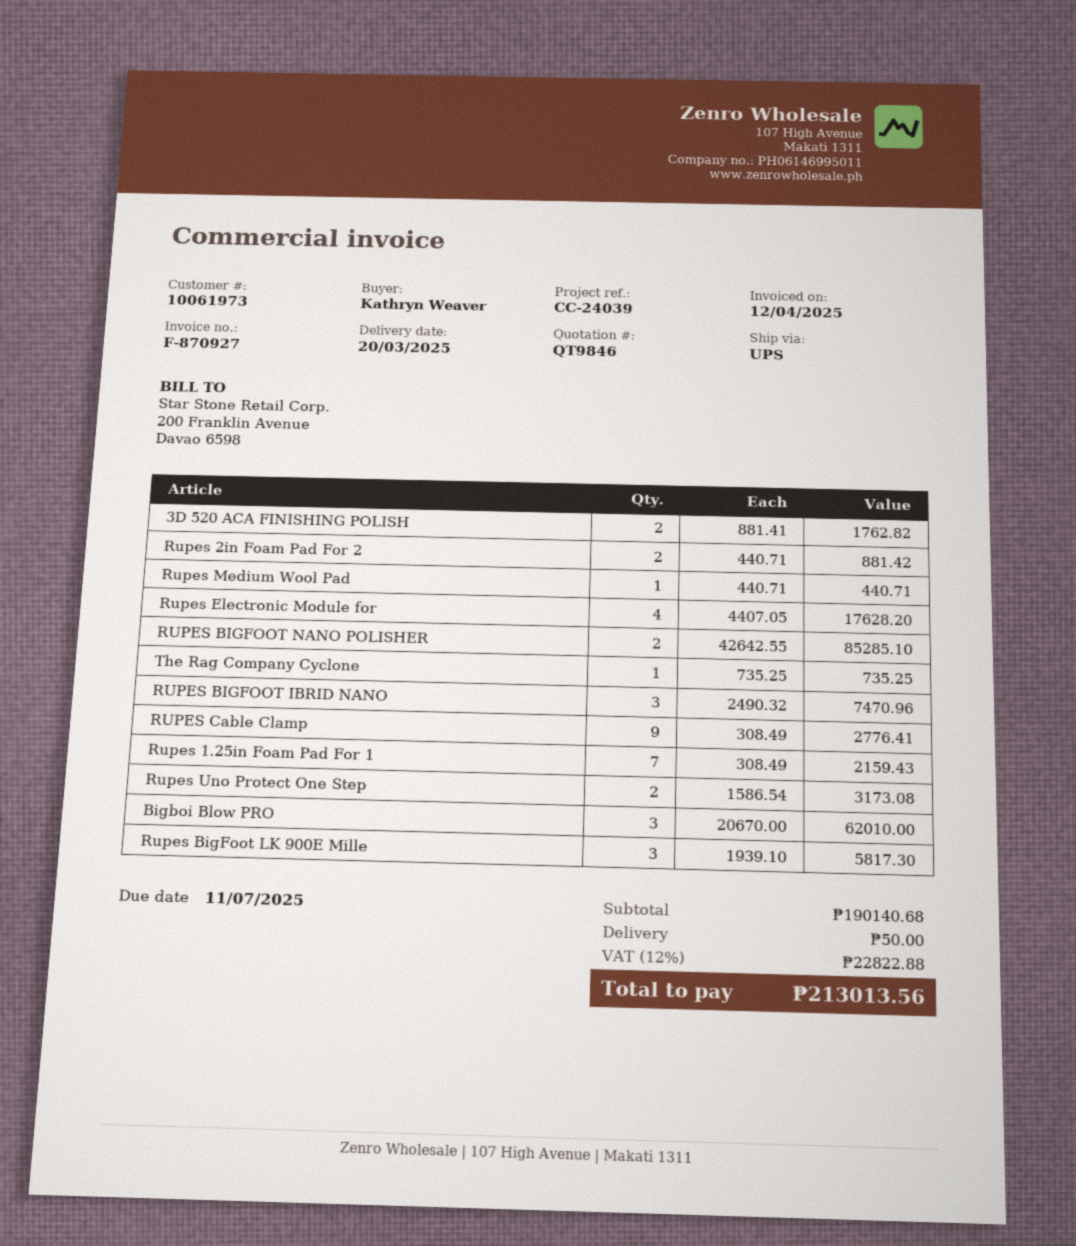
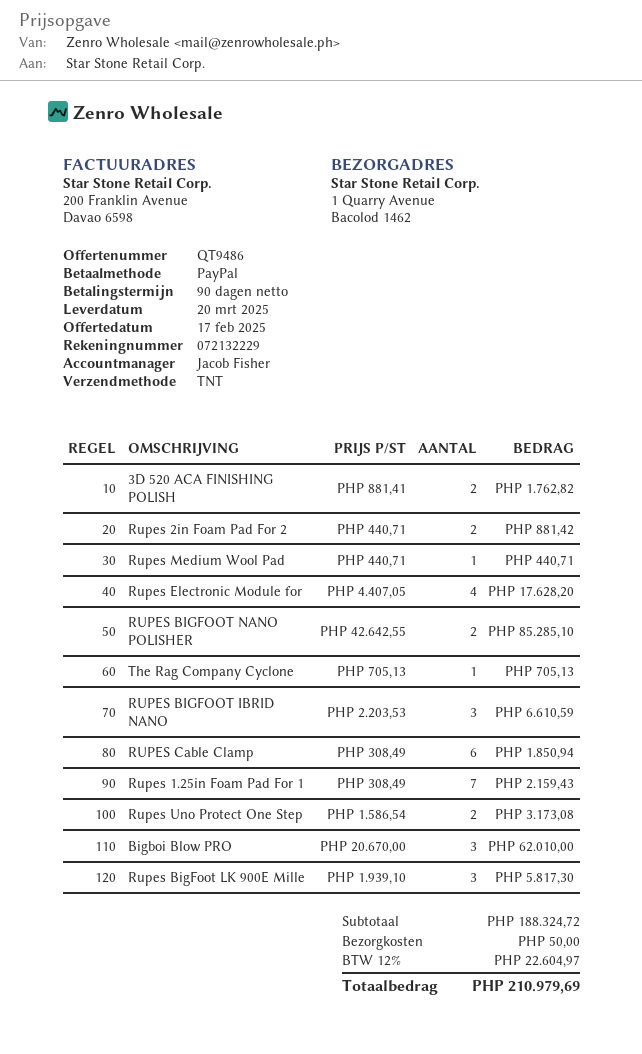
quote number: QT9846 -> QT9486
shipping method: UPS -> TNT
The Rag Company Cyclone: 1 x 735.25 = 735.25 -> 1 x 705.13 = 705.13
RUPES BIGFOOT IBRID NANO: 3 x 2490.32 = 7470.96 -> 3 x 2203.53 = 6610.59
RUPES Cable Clamp: 9 x 308.49 = 2776.41 -> 6 x 308.49 = 1850.94
subtotal: 190140.68 -> 188324.72
tax: 12% = 22822.88 -> 12% = 22604.97
total: 213013.56 -> 210979.69

